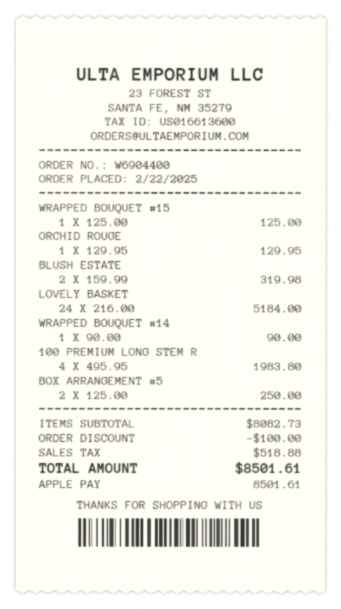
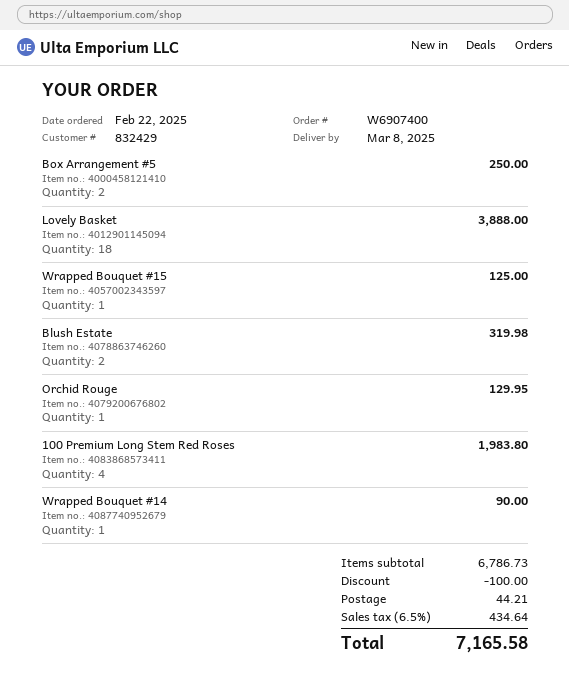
order number: W6904400 -> W6907400
LOVELY BASKET: 24 for 5184.00 -> 18 for 3888.00
subtotal: 8082.73 -> 6786.73
shipping: none -> 44.21
tax: 518.88 -> 434.64
total: 8501.61 -> 7165.58

